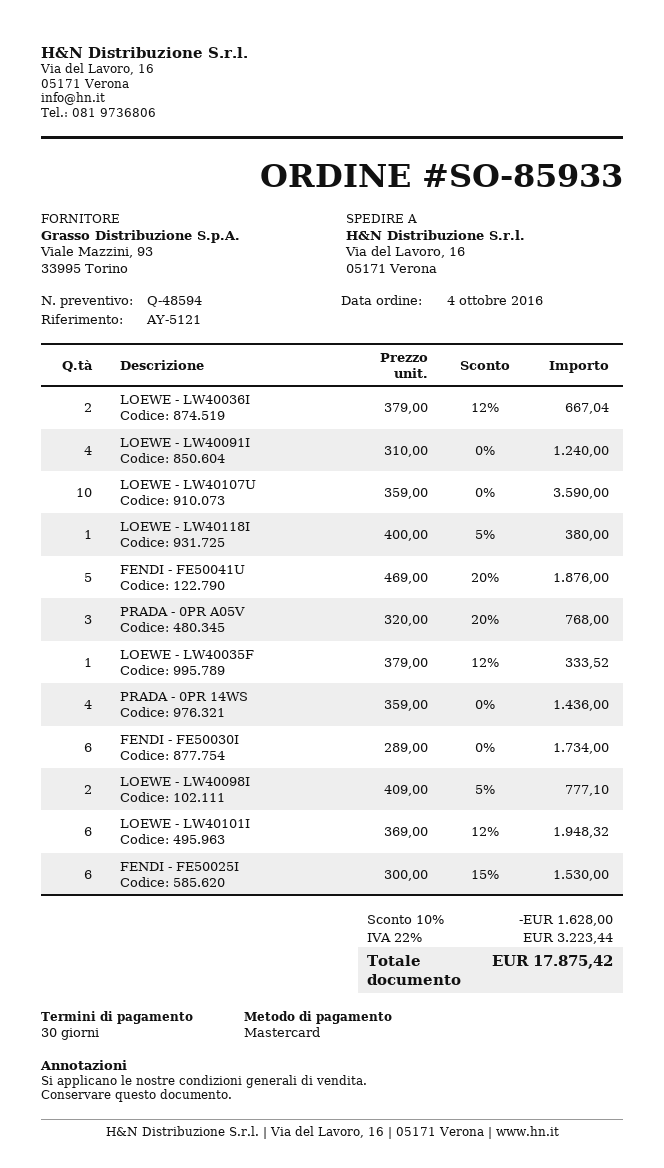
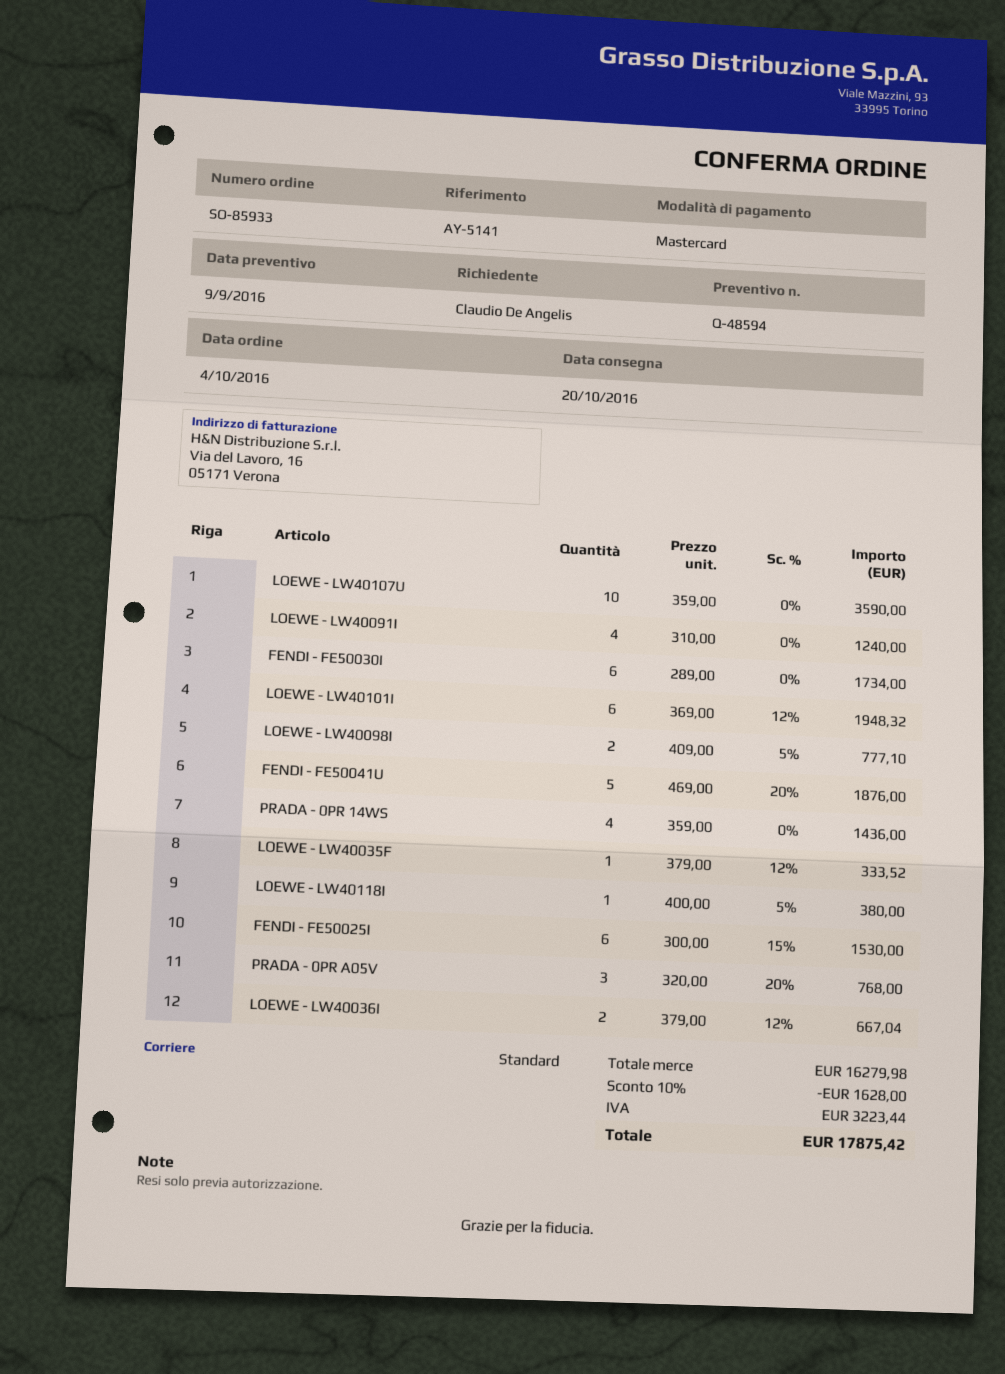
reference: AY-5121 -> AY-5141

